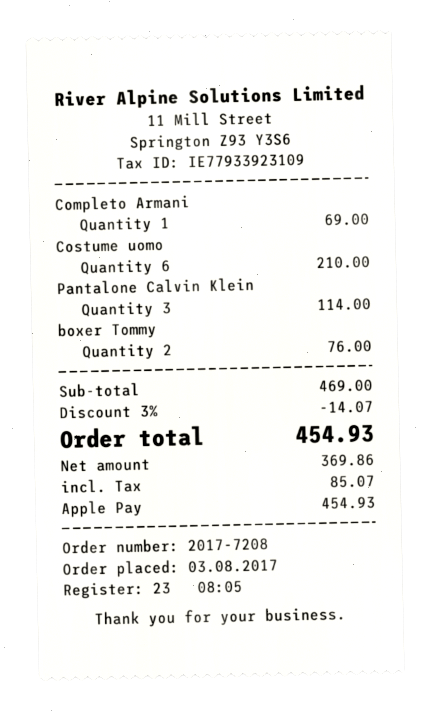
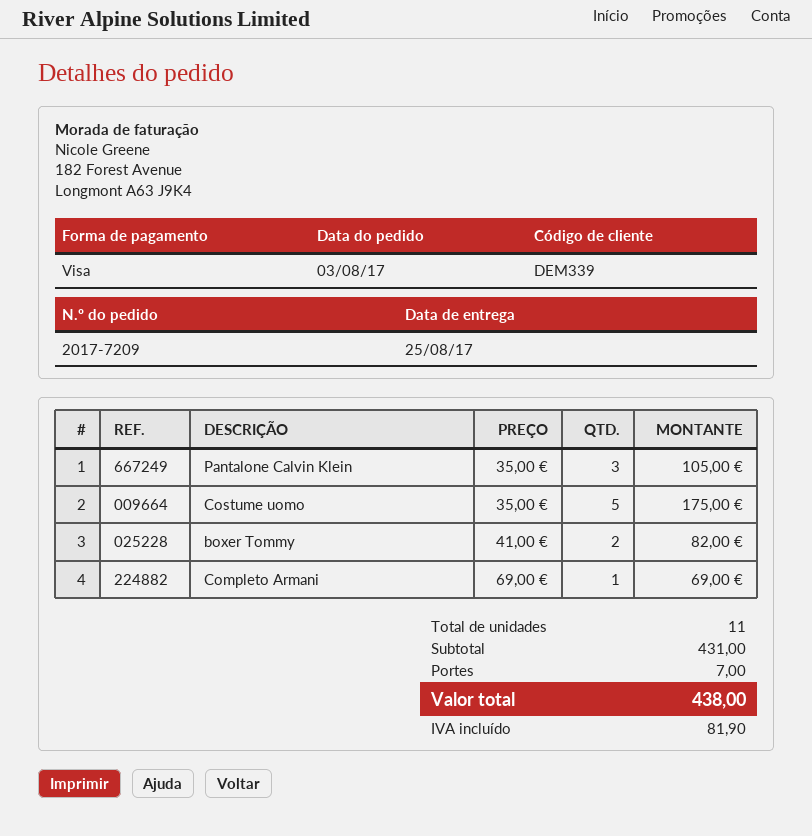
order number: 2017-7208 -> 2017-7209
payment method: Apple Pay -> Visa
Costume uomo: 6 for 210.00 -> 5 for 175.00
Pantalone Calvin Klein: 3 for 114.00 -> 3 for 105.00
boxer Tommy: 2 for 76.00 -> 2 for 82.00
subtotal: 469.00 -> 431.00
discount: 3% = 14.07 -> none
shipping: none -> 7.00
tax: 85.07 -> 81.90
total: 454.93 -> 438.00

